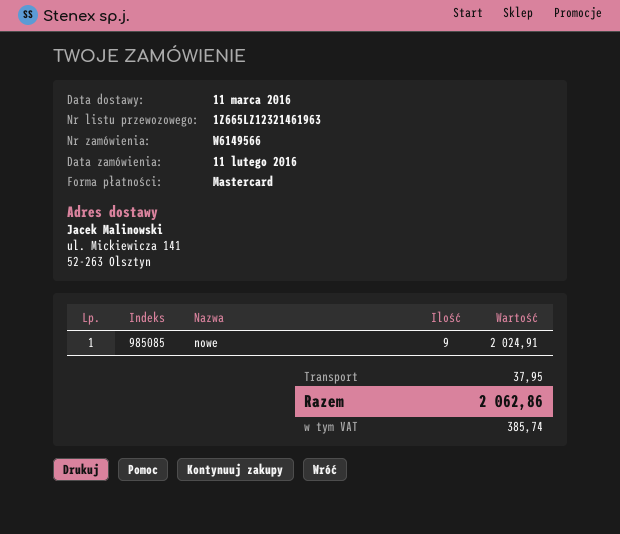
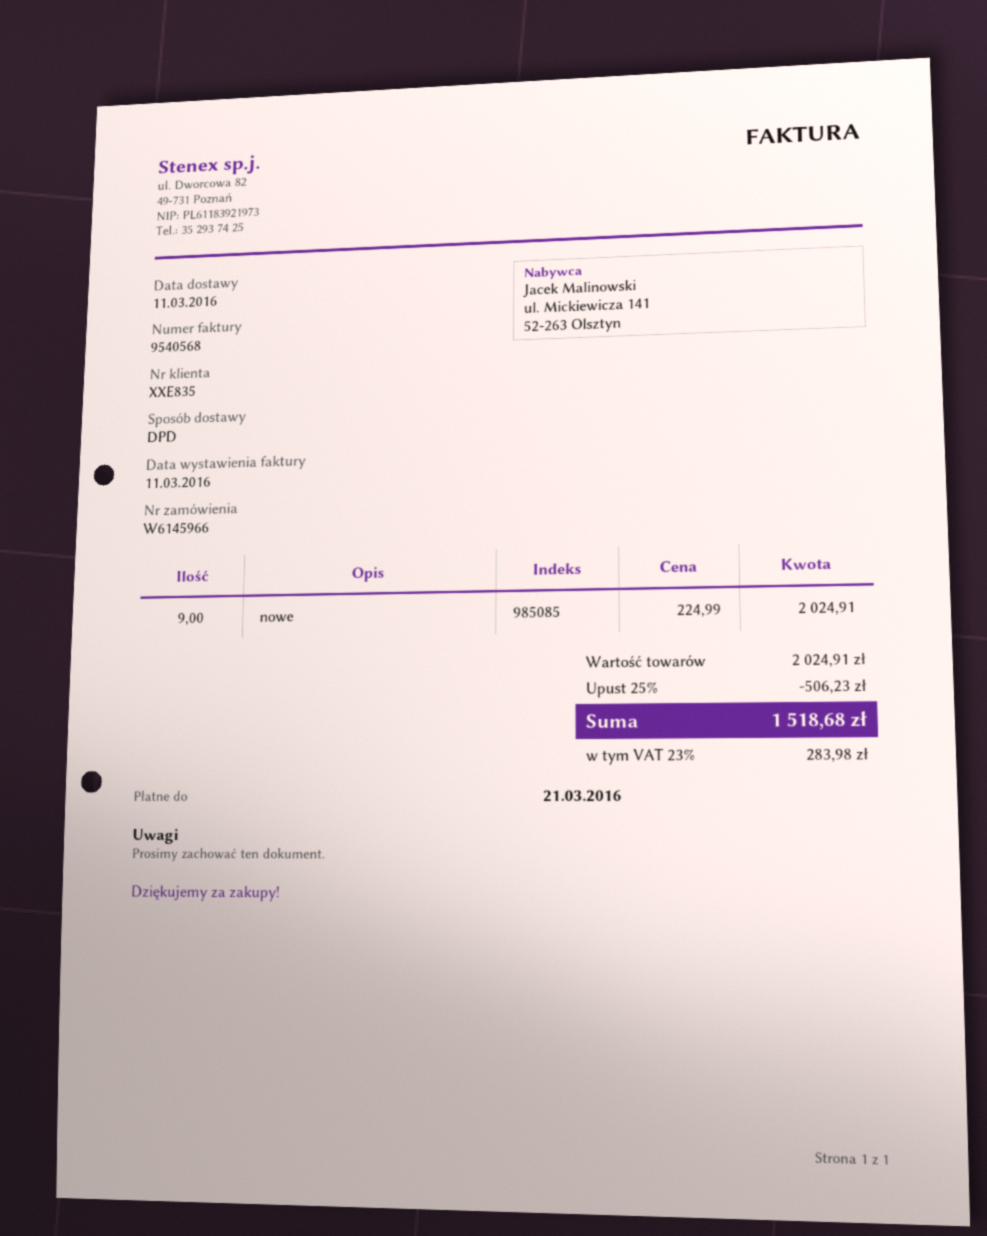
order number: W6149566 -> W6145966
discount: none -> 25% = 506.23
shipping: 37.95 -> none
tax: 385.74 -> 283.98
total: 2062.86 -> 1518.68

